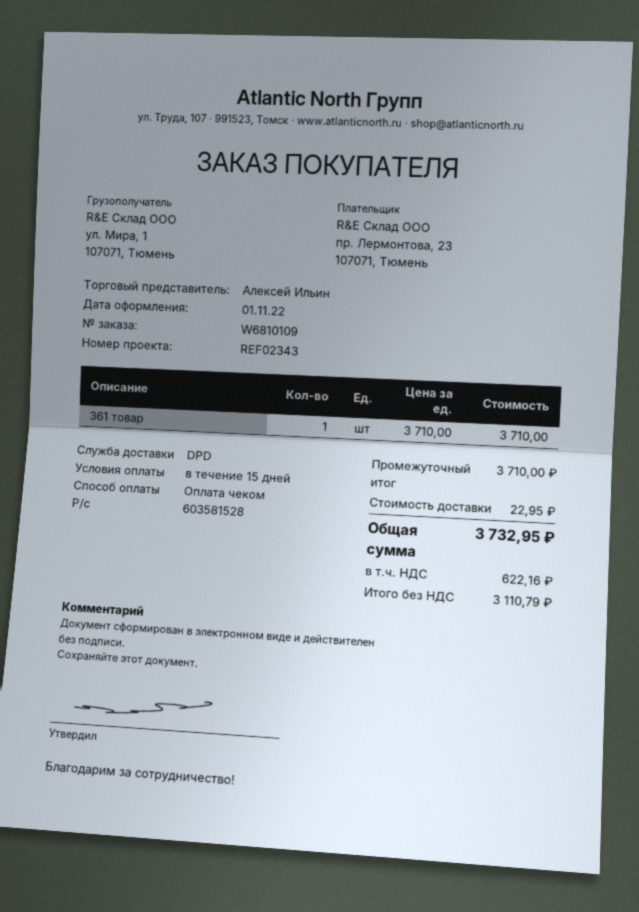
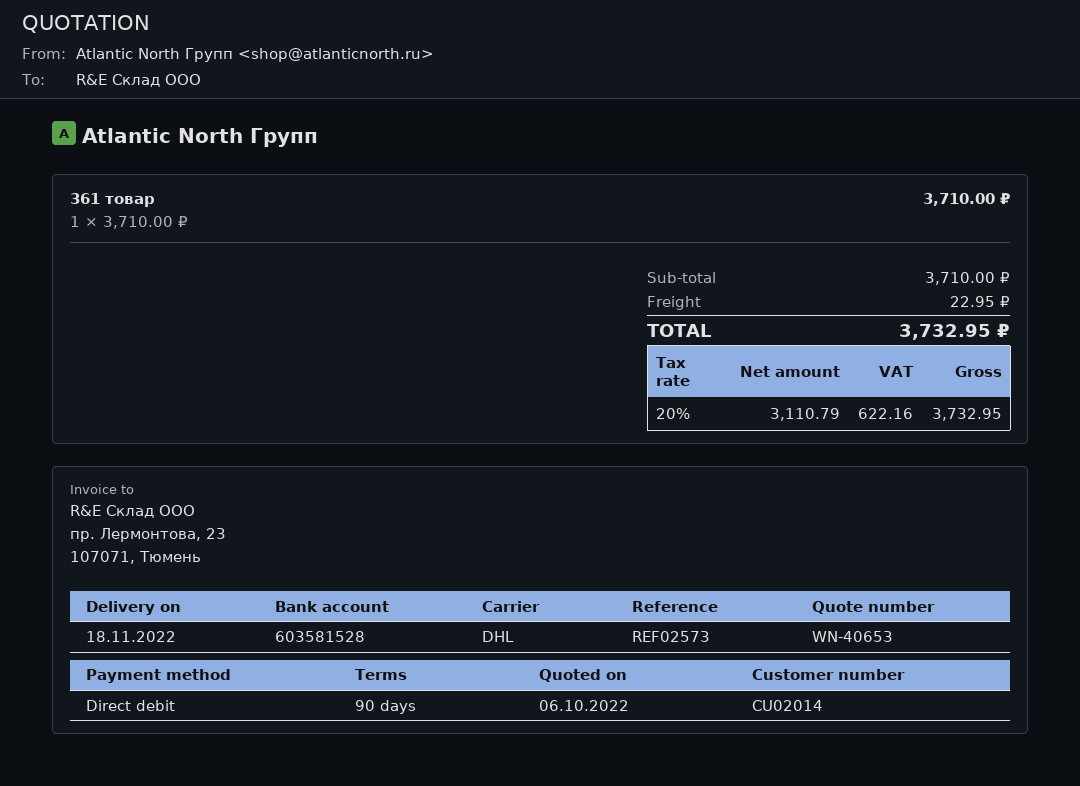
payment terms: 15 days -> 90 days
reference: REF02343 -> REF02573
payment method: cheque -> direct debit
shipping method: DPD -> DHL

